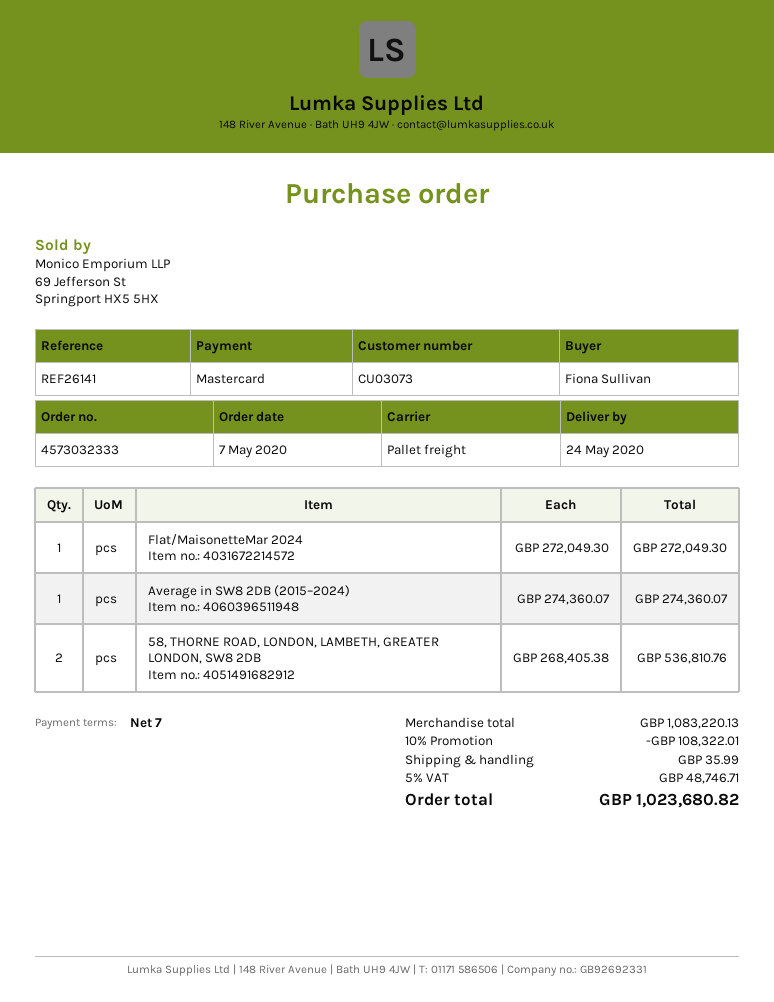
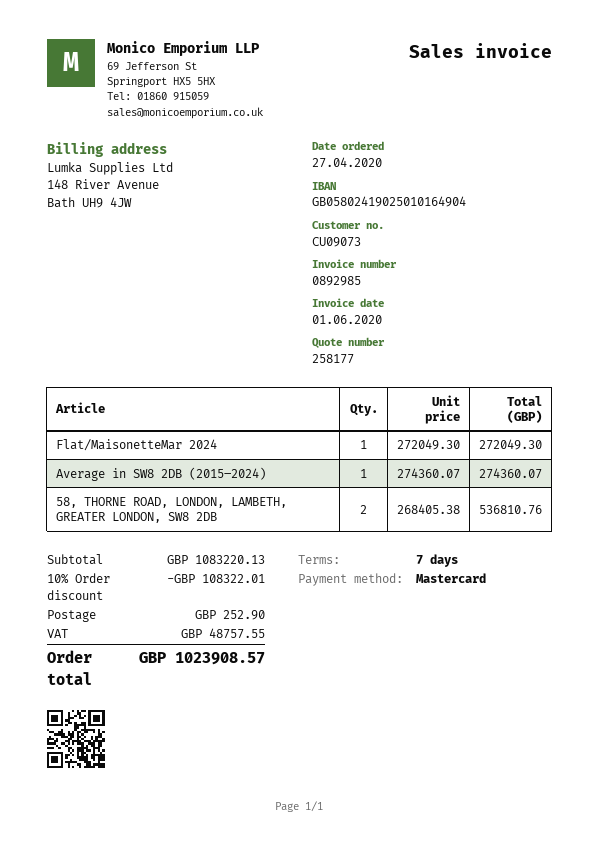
order date: 2020-05-07 -> 2020-04-27
customer number: CU03073 -> CU09073
shipping: 35.99 -> 252.90
tax: 48746.71 -> 48757.55
total: 1023680.82 -> 1023908.57

